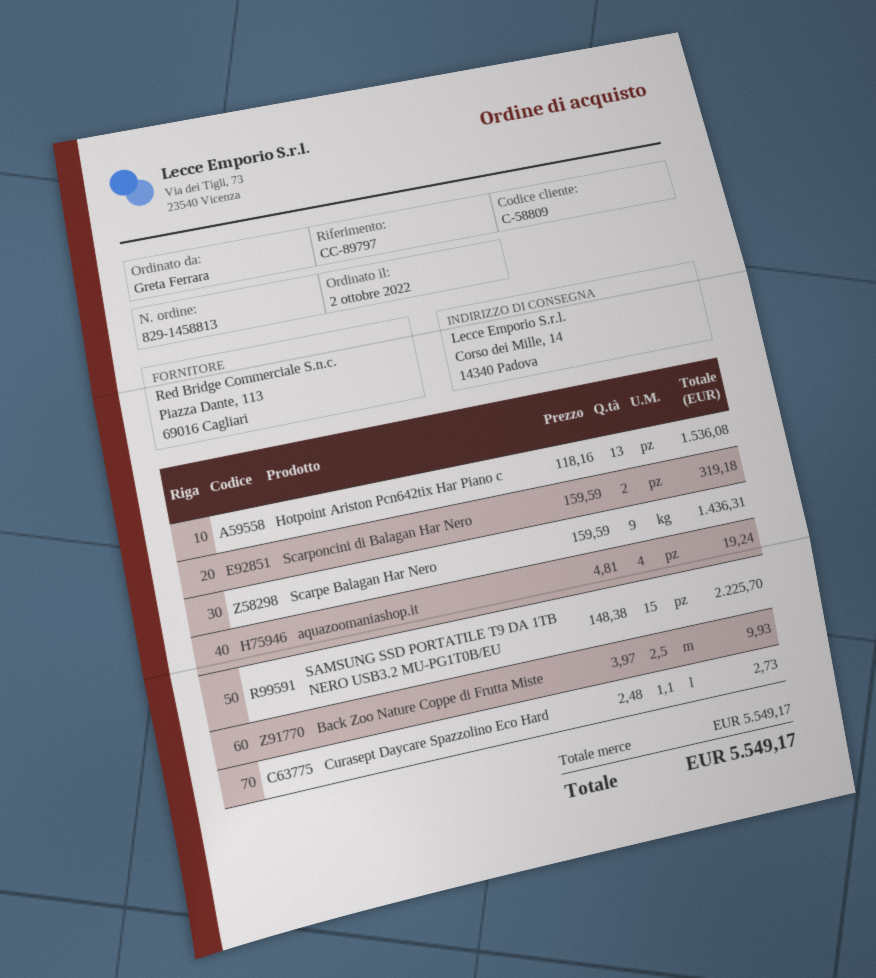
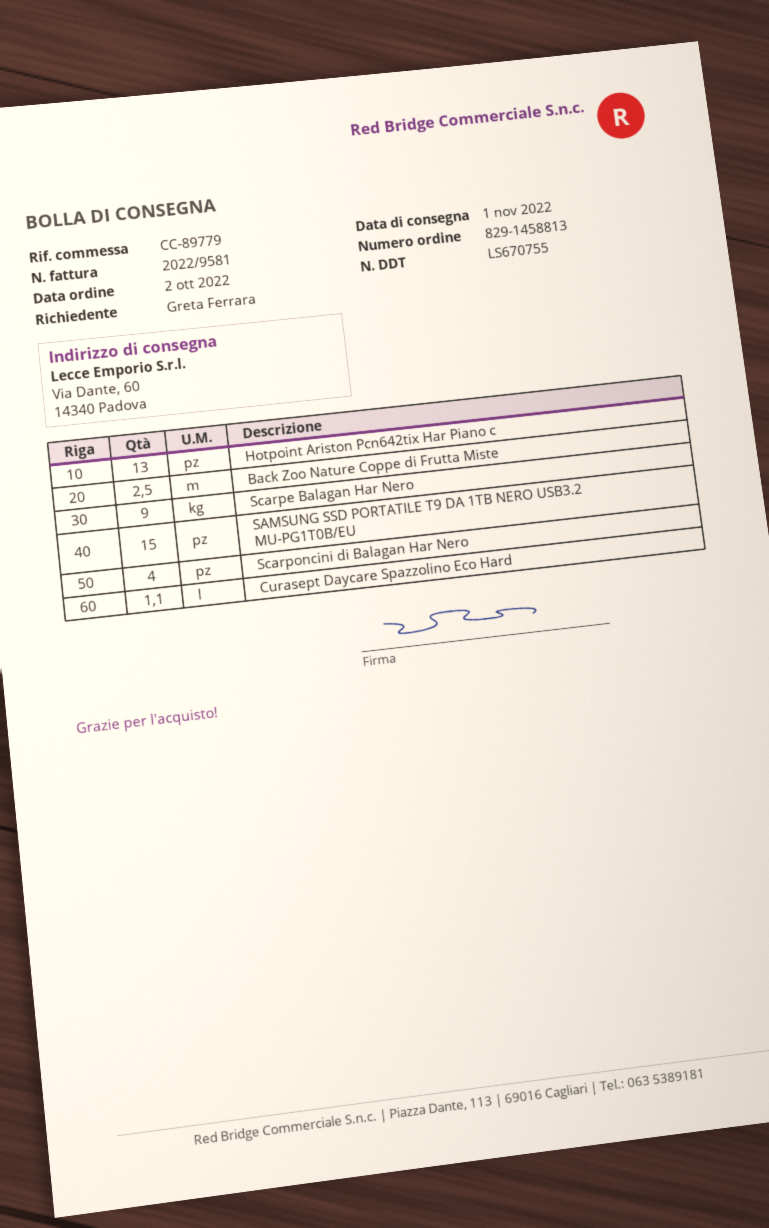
reference: CC-89797 -> CC-89779
ship to: Corso dei Mille, 14, 14340 Padova -> Via Dante, 60, 14340 Padova
Scarponcini di Balagan Har Nero: 2 -> 4
aquazoomaniashop.it: 4 -> none

